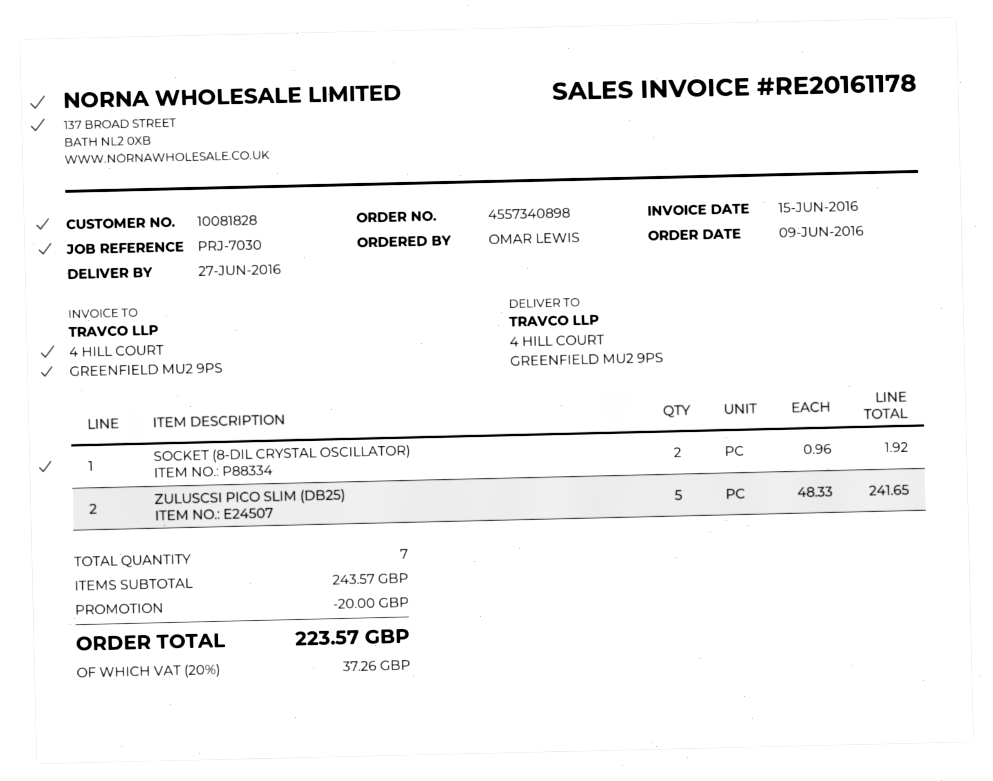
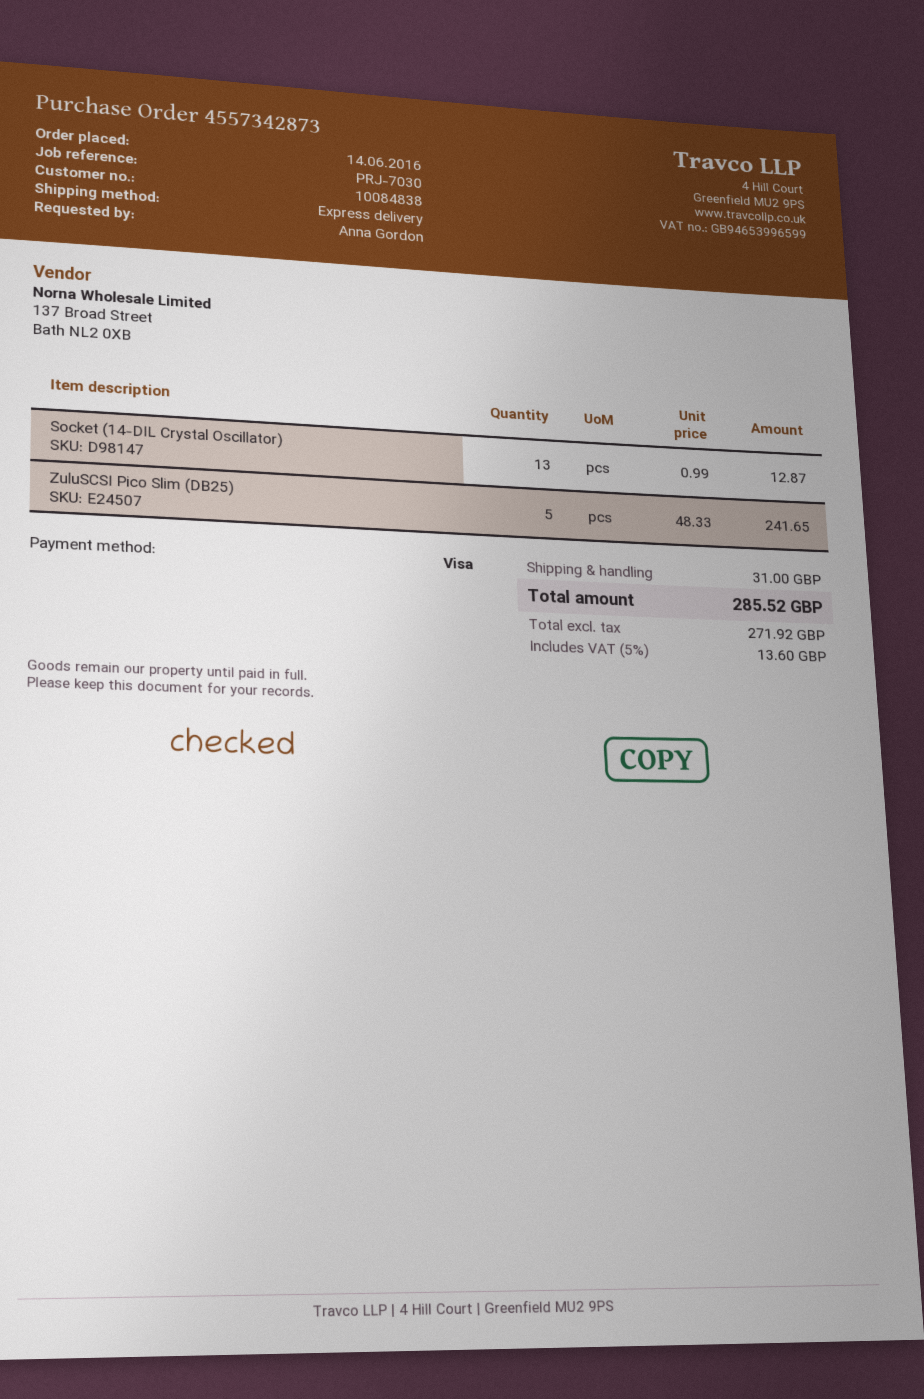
order number: 4557340898 -> 4557342873
order date: 2016-06-09 -> 2016-06-14
customer number: 10081828 -> 10084838
ordered by: OMAR LEWIS -> Anna Gordon
SOCKET (8-DIL CRYSTAL OSCILLATOR): 2 x 0.96 = 1.92 -> none
Socket (14-DIL Crystal Oscillator): none -> 13 x 0.99 = 12.87
discount: 20.00 -> none
shipping: none -> 31.00
tax: 20% = 37.26 -> 5% = 13.60
total: 223.57 -> 285.52

